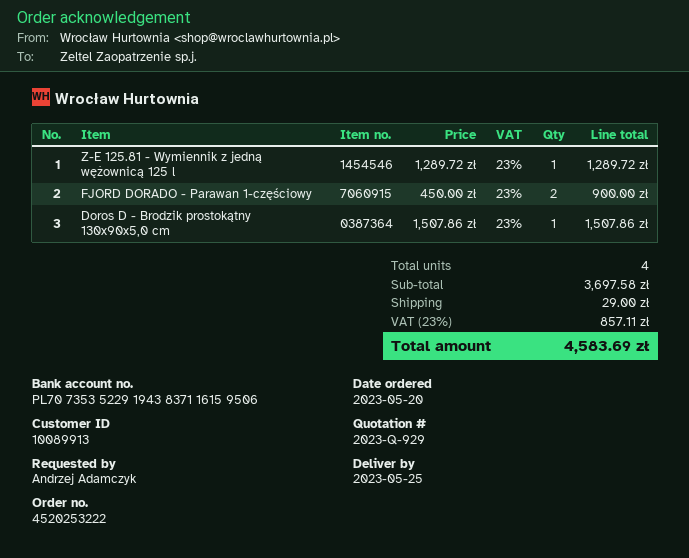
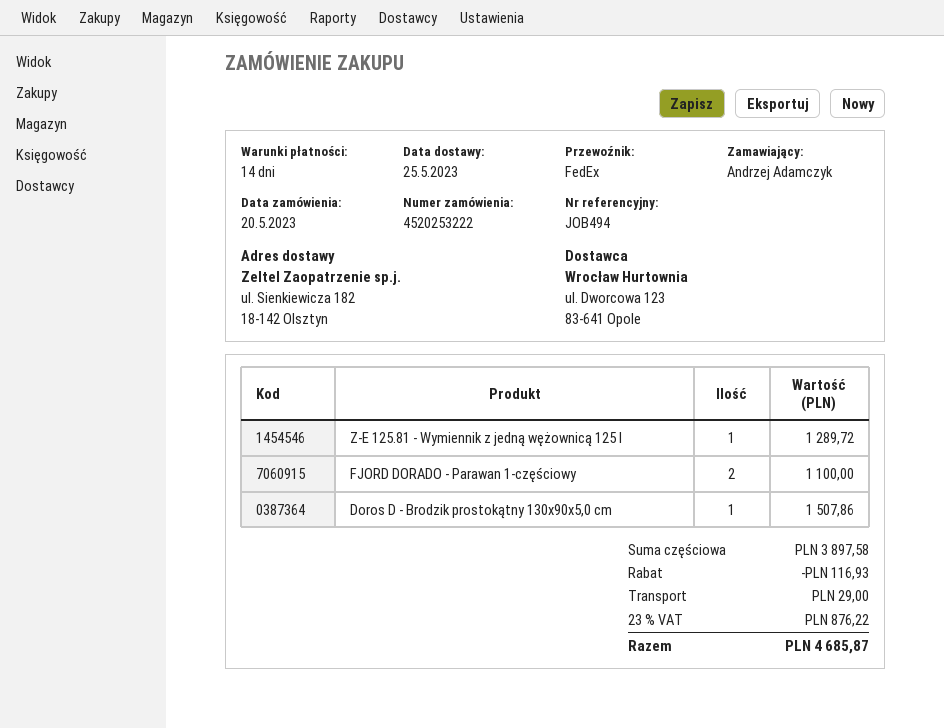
FJORD DORADO - Parawan 1-częściowy: 2 for 900.00 -> 2 for 1100.00
subtotal: 3697.58 -> 3897.58
discount: none -> 116.93
tax: 23% = 857.11 -> 23% = 876.22
total: 4583.69 -> 4685.87

